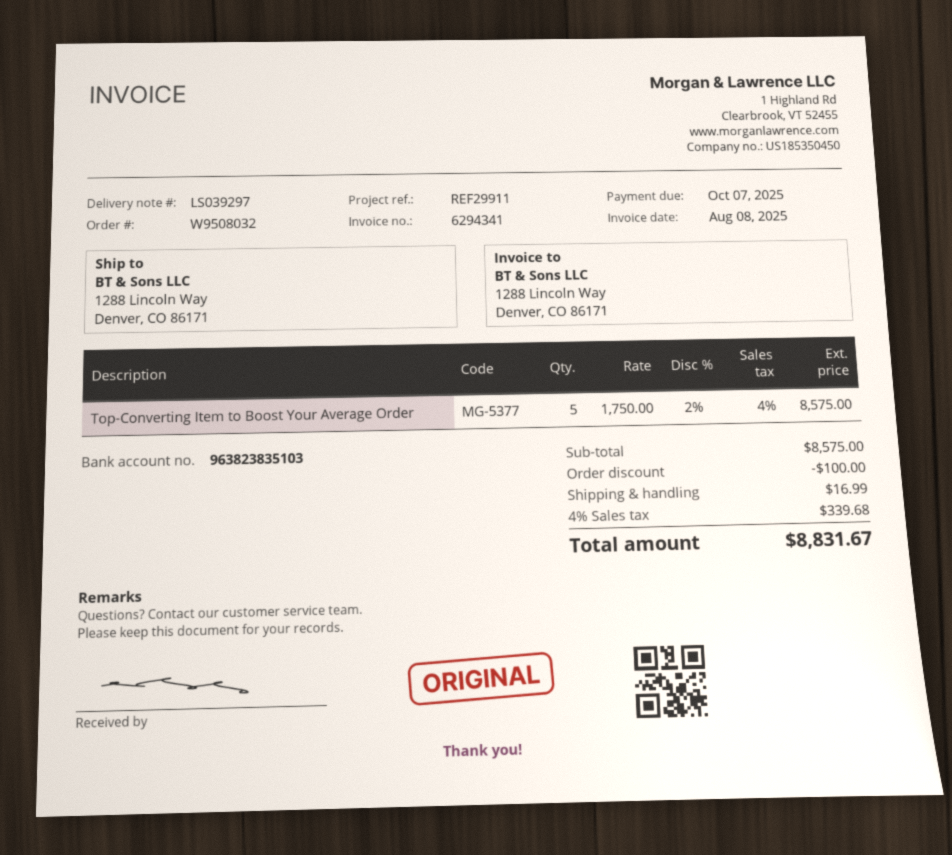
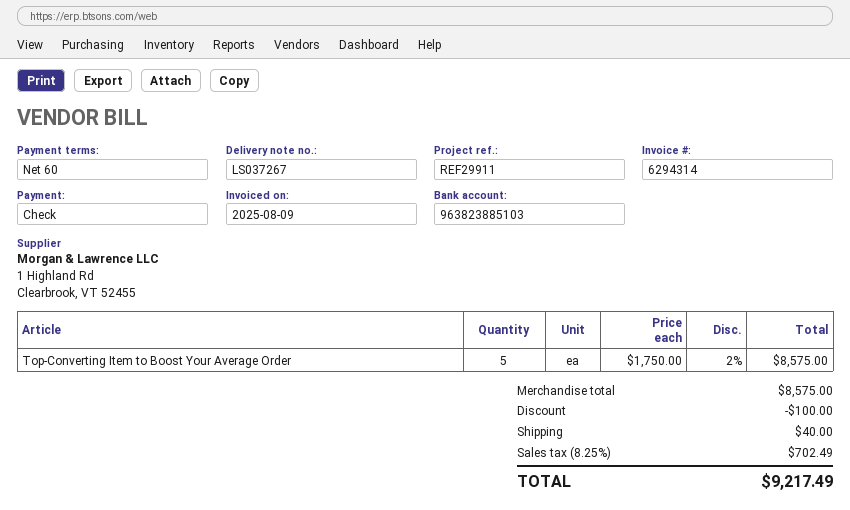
delivery note number: LS039297 -> LS037267
invoice number: 6294341 -> 6294314
invoice date: 2025-08-08 -> 2025-08-09
bank account: 963823835103 -> 963823885103
shipping: 16.99 -> 40.00
tax: 4% = 339.68 -> 8.25% = 702.49
total: 8831.67 -> 9217.49

